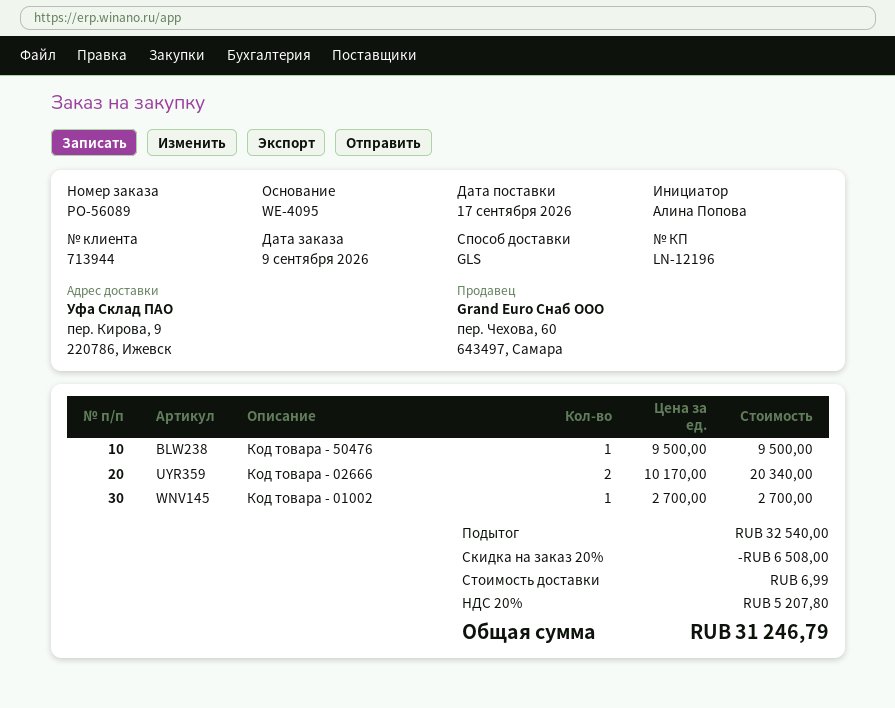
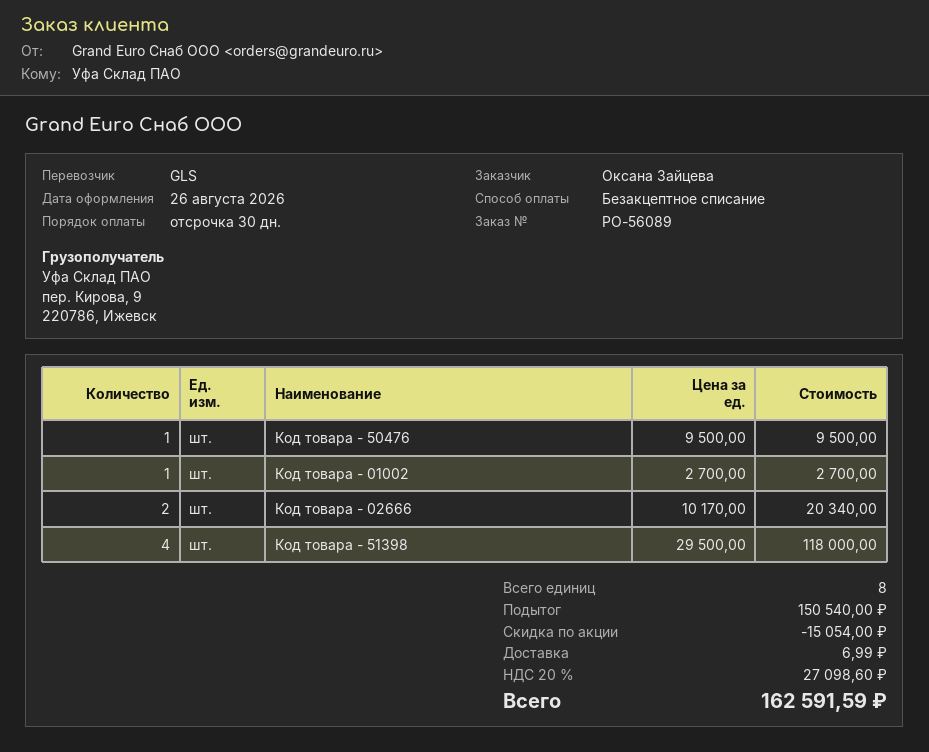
order date: 2026-09-09 -> 2026-08-26
ordered by: Алина Попова -> Оксана Зайцева
Код товара - 51398: none -> 4 x 29500.00 = 118000.00
subtotal: 32540.00 -> 150540.00
discount: 6508.00 -> 15054.00
tax: 20% = 5207.80 -> 20% = 27098.60
total: 31246.79 -> 162591.59

